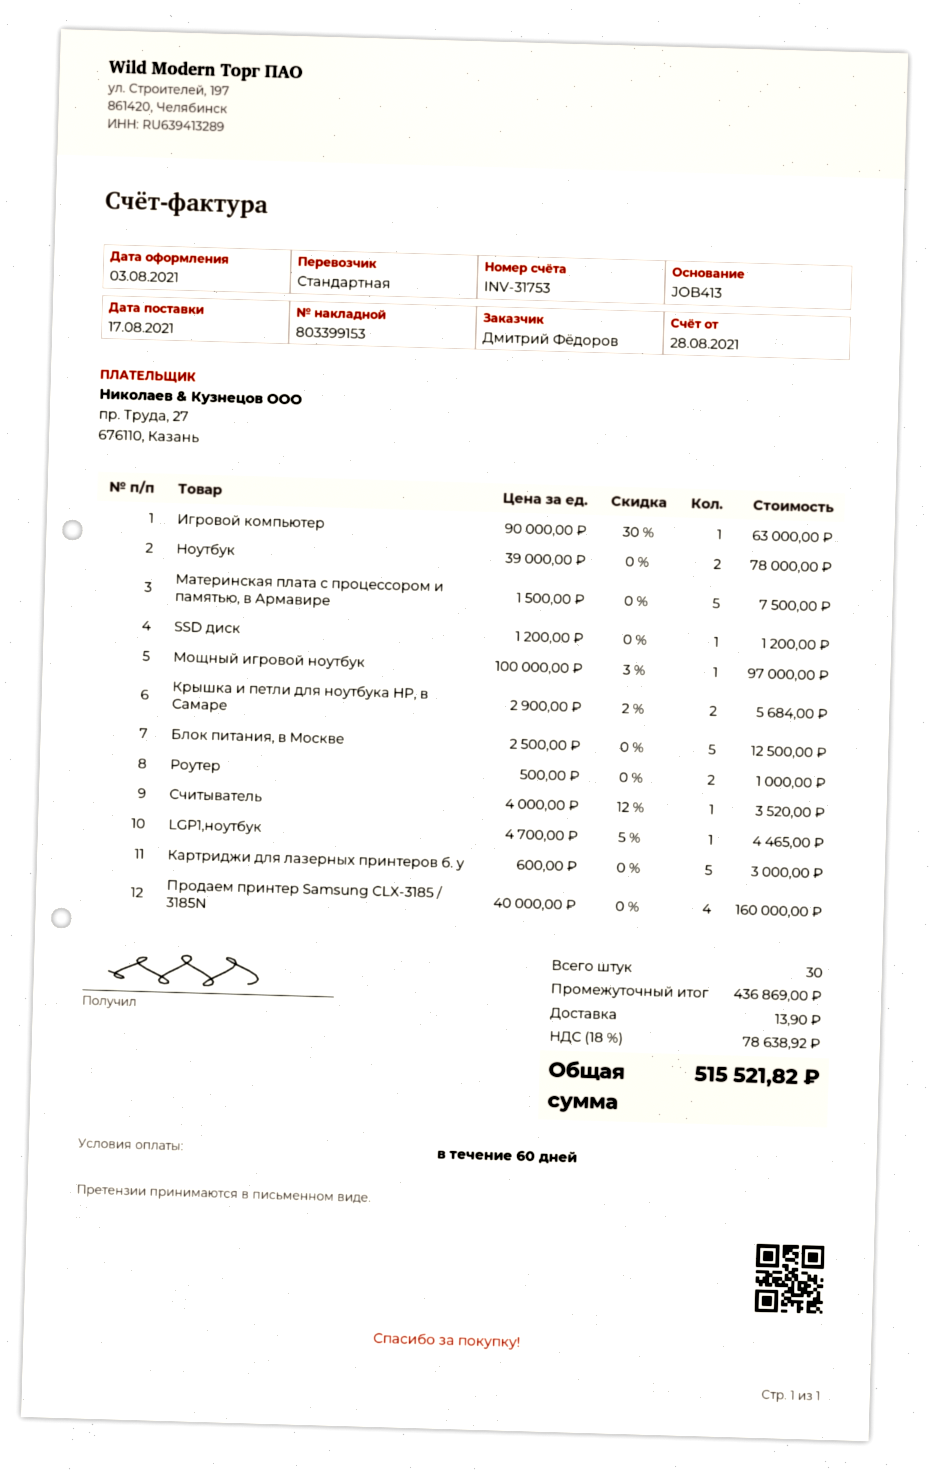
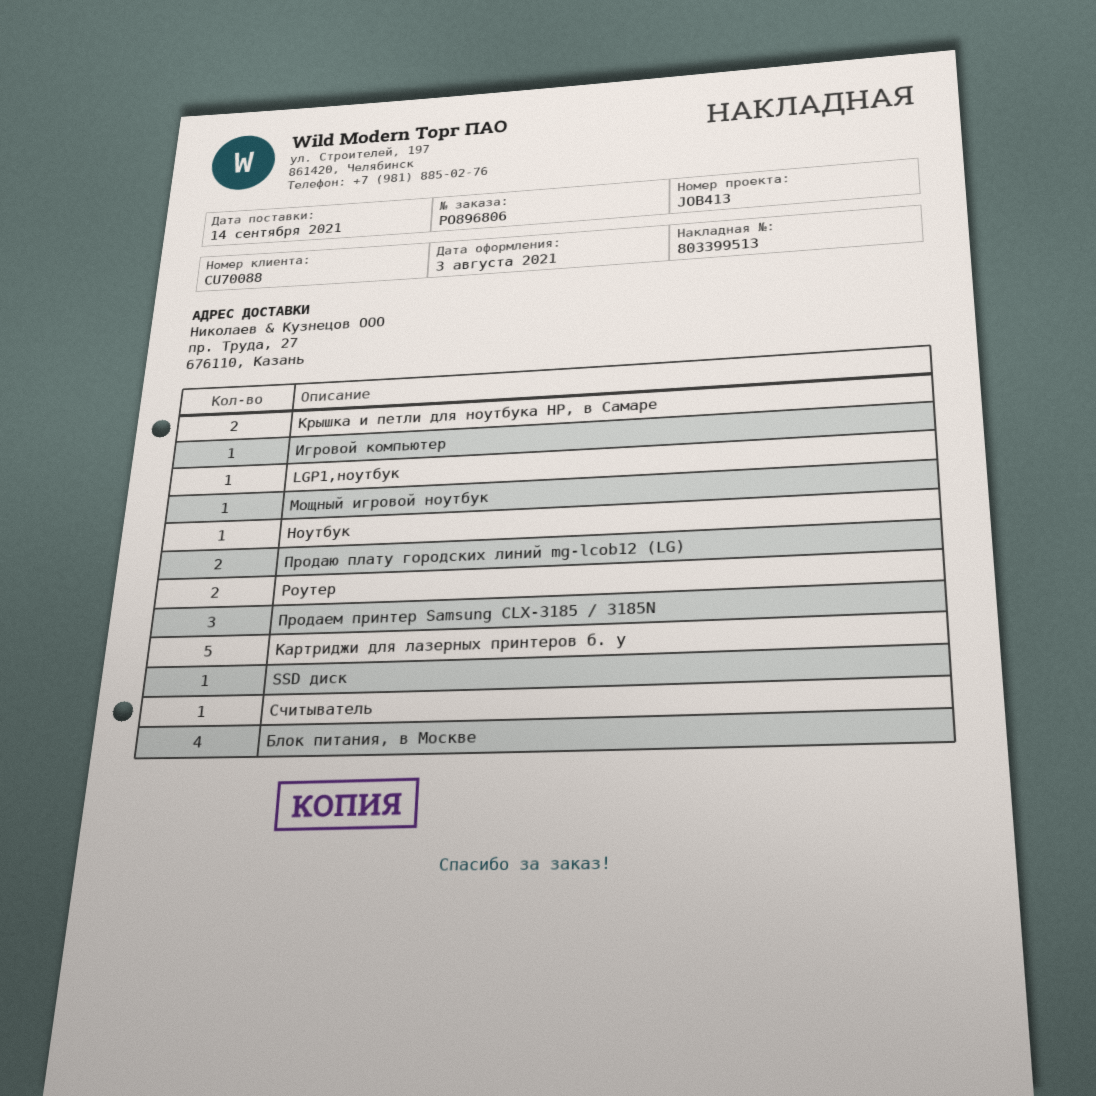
delivery note number: 803399153 -> 803399513
delivery date: 2021-08-17 -> 2021-09-14
Ноутбук: 2 -> 1
Материнская плата с процессором и памятью, в Армавире: 5 -> none
Блок питания, в Москве: 5 -> 4
Продаем принтер Samsung CLX-3185 / 3185N: 4 -> 3
Продаю плату городских линий mg-lcob12 (LG): none -> 2

